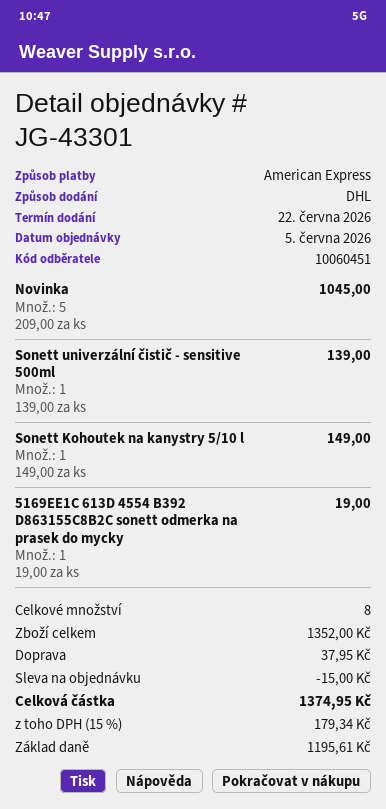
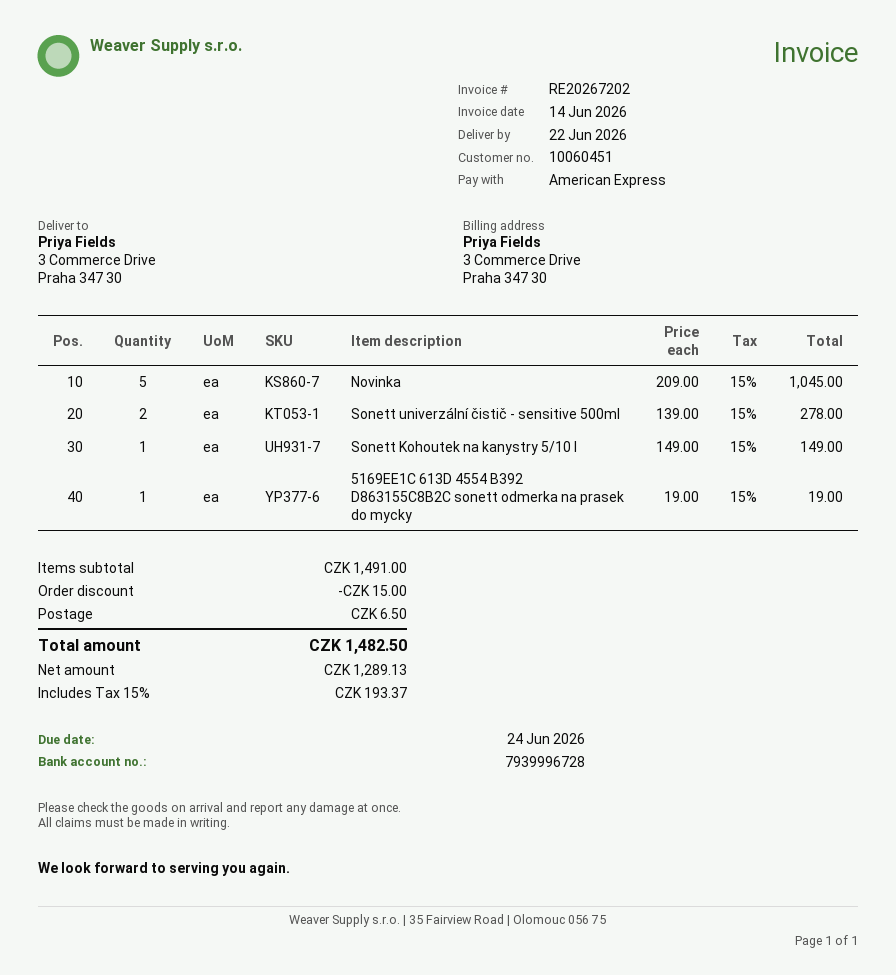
Sonett univerzální čistič - sensitive 500ml: 1 x 139.00 = 139.00 -> 2 x 139.00 = 278.00
subtotal: 1352.00 -> 1491.00
shipping: 37.95 -> 6.50
net: 1195.61 -> 1289.13
tax: 15% = 179.34 -> 15% = 193.37
total: 1374.95 -> 1482.50

